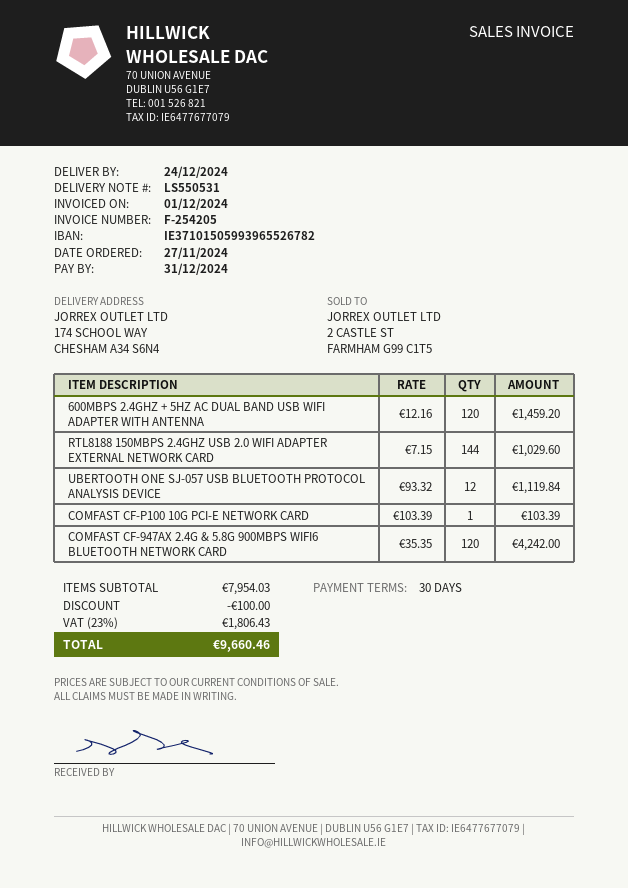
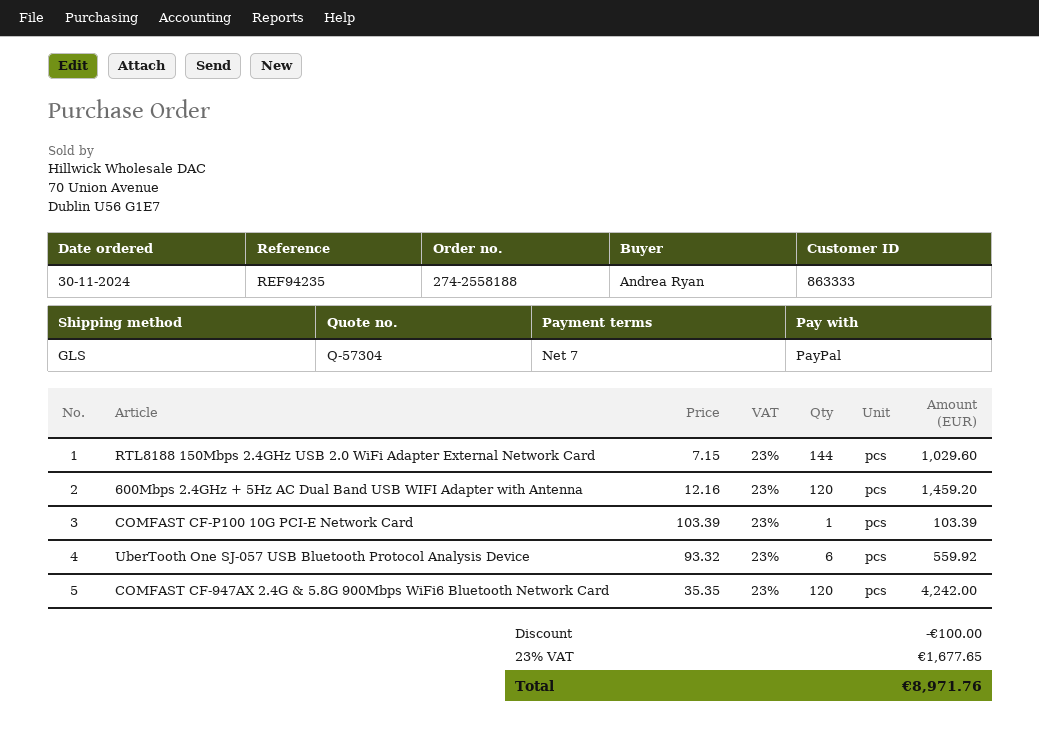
order date: 2024-11-27 -> 2024-11-30
payment terms: 30 days -> 7 days
UBERTOOTH ONE SJ-057 USB BLUETOOTH PROTOCOL ANALYSIS DEVICE: 12 x 93.32 = 1119.84 -> 6 x 93.32 = 559.92
tax: 23% = 1806.43 -> 23% = 1677.65
total: 9660.46 -> 8971.76

